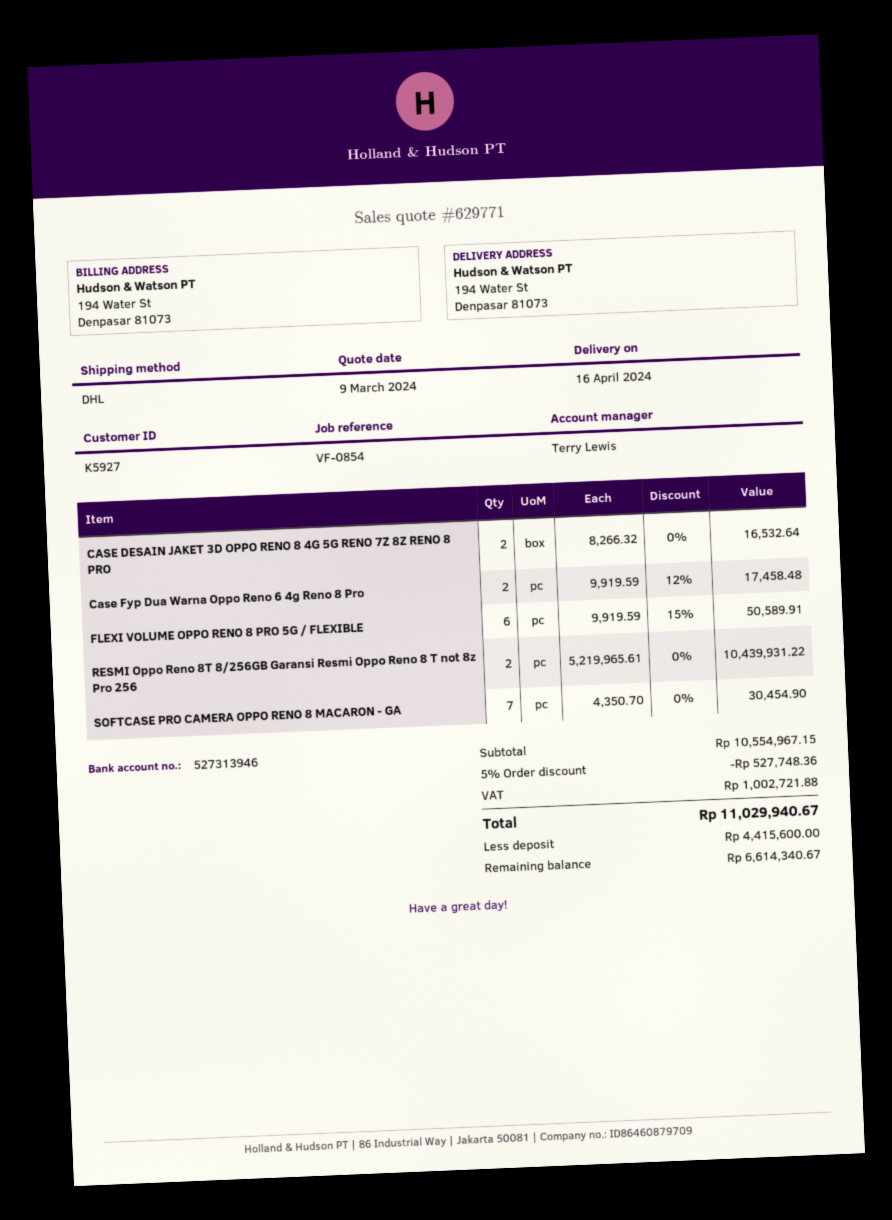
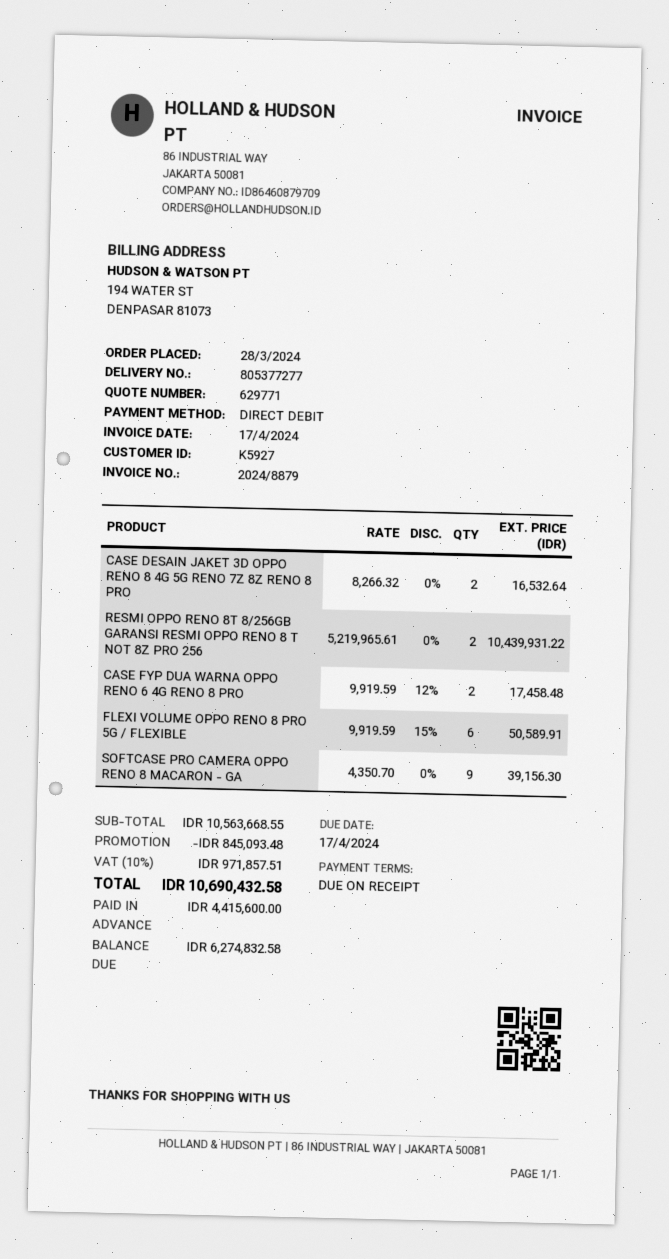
SOFTCASE PRO CAMERA OPPO RENO 8 MACARON - GA: 7 x 4350.70 = 30454.90 -> 9 x 4350.70 = 39156.30
subtotal: 10554967.15 -> 10563668.55
discount: 527748.36 -> 845093.48
tax: 1002721.88 -> 971857.51
total: 11029940.67 -> 10690432.58
balance: 6614340.67 -> 6274832.58

